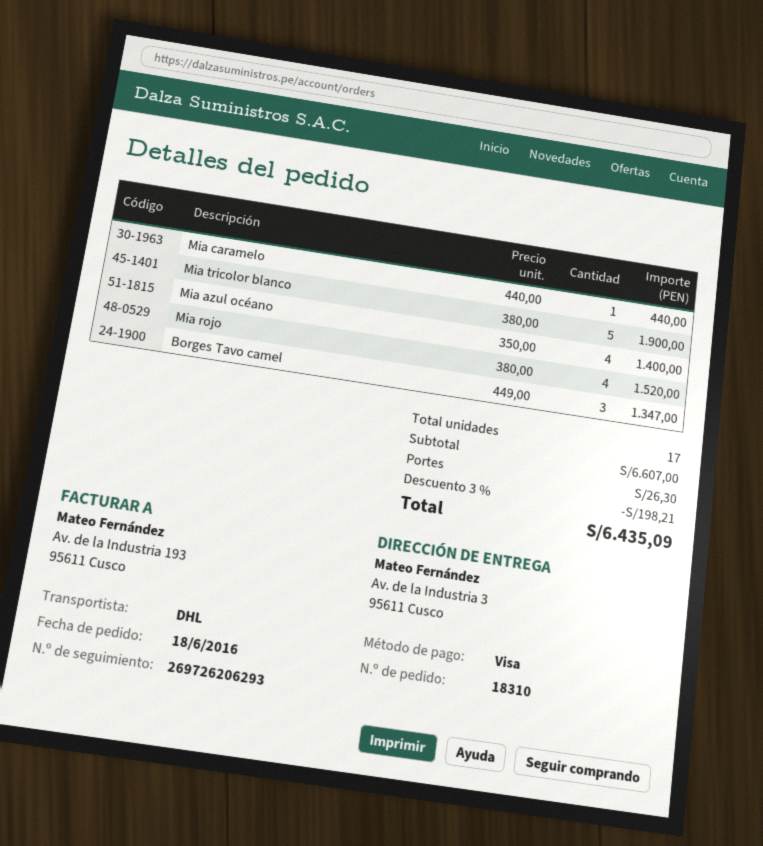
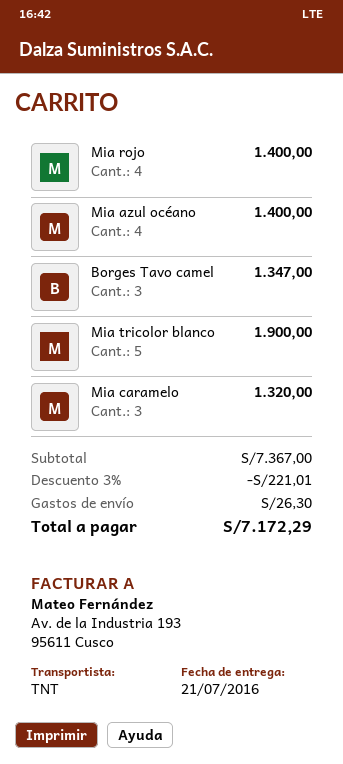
shipping method: DHL -> TNT
Mia caramelo: 1 for 440.00 -> 3 for 1320.00
Mia rojo: 4 for 1520.00 -> 4 for 1400.00
subtotal: 6607.00 -> 7367.00
discount: 3% = 198.21 -> 3% = 221.01
total: 6435.09 -> 7172.29

